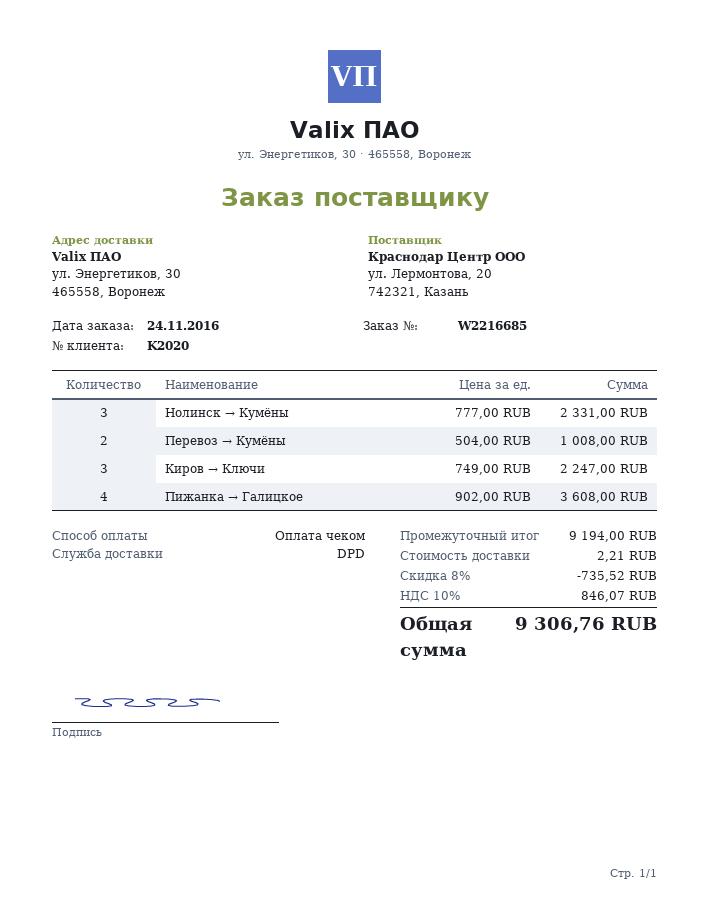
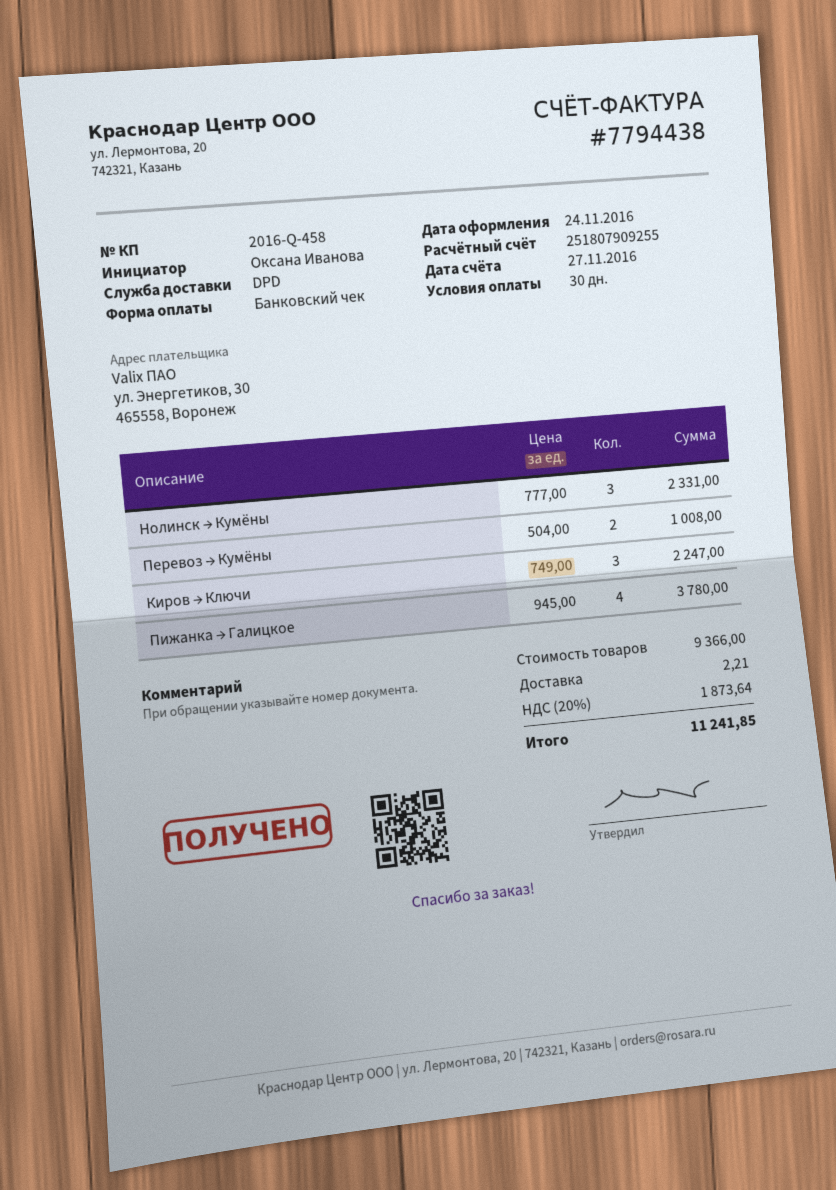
Пижанка → Галицкое: 4 x 902.00 = 3608.00 -> 4 x 945.00 = 3780.00
subtotal: 9194.00 -> 9366.00
discount: 8% = 735.52 -> none
tax: 10% = 846.07 -> 20% = 1873.64
total: 9306.76 -> 11241.85

